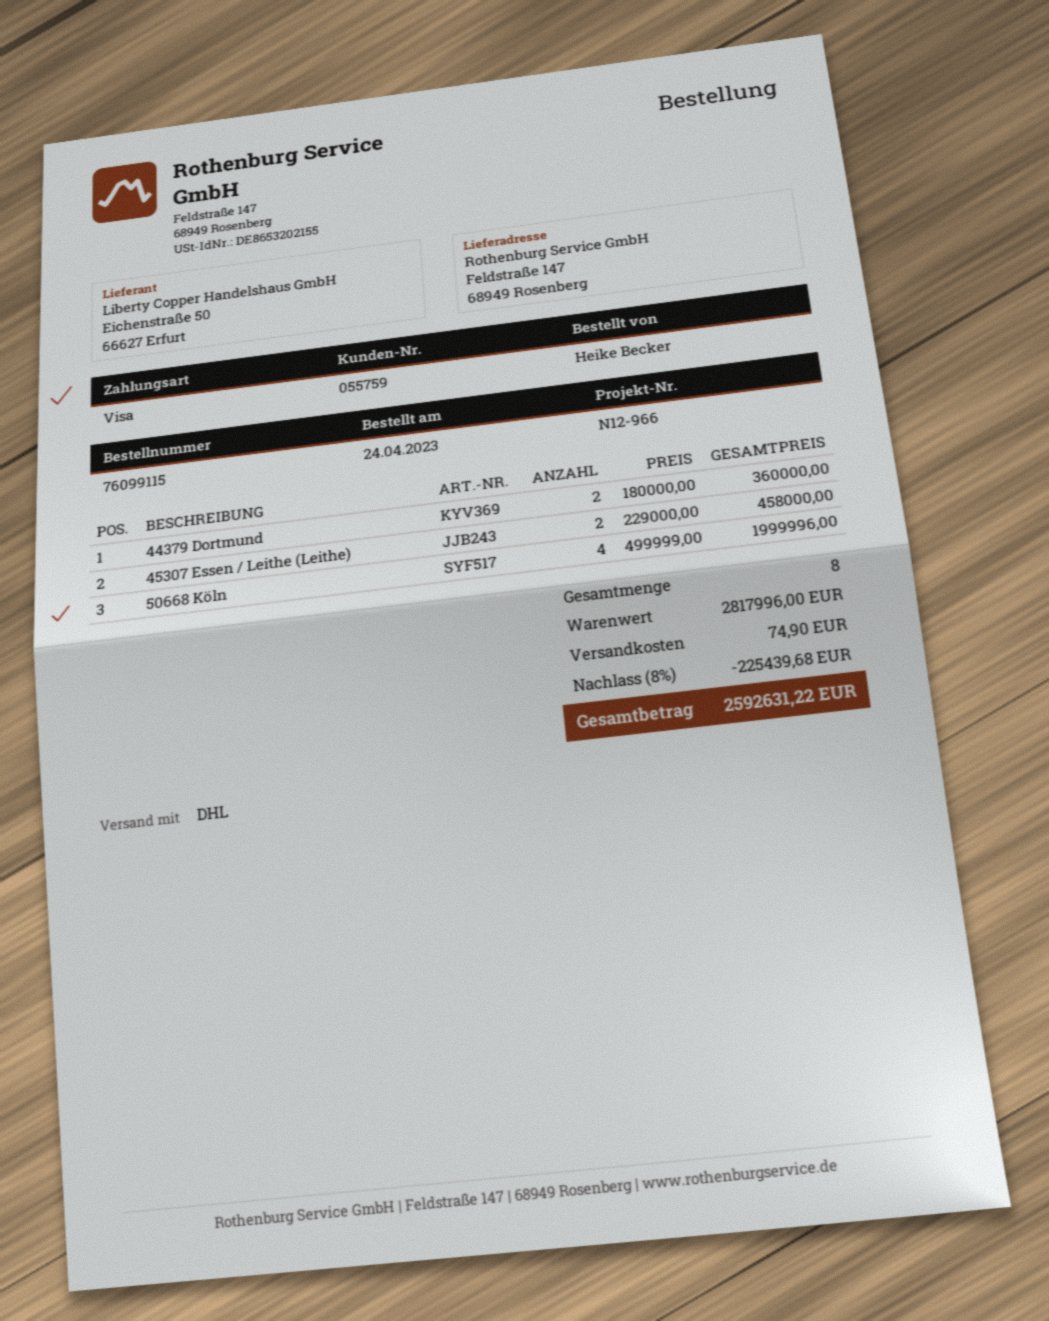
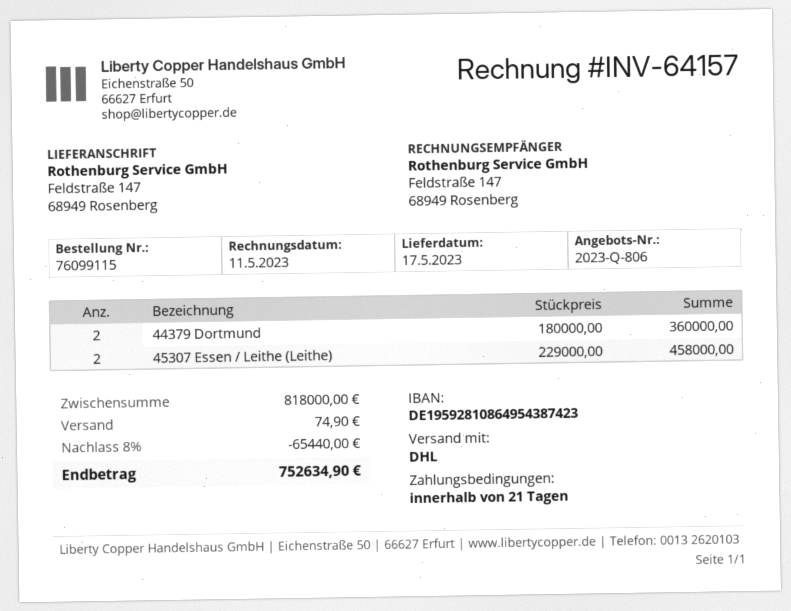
50668 Köln: 4 x 499999.00 = 1999996.00 -> none
subtotal: 2817996.00 -> 818000.00
discount: 8% = 225439.68 -> 8% = 65440.00
total: 2592631.22 -> 752634.90

